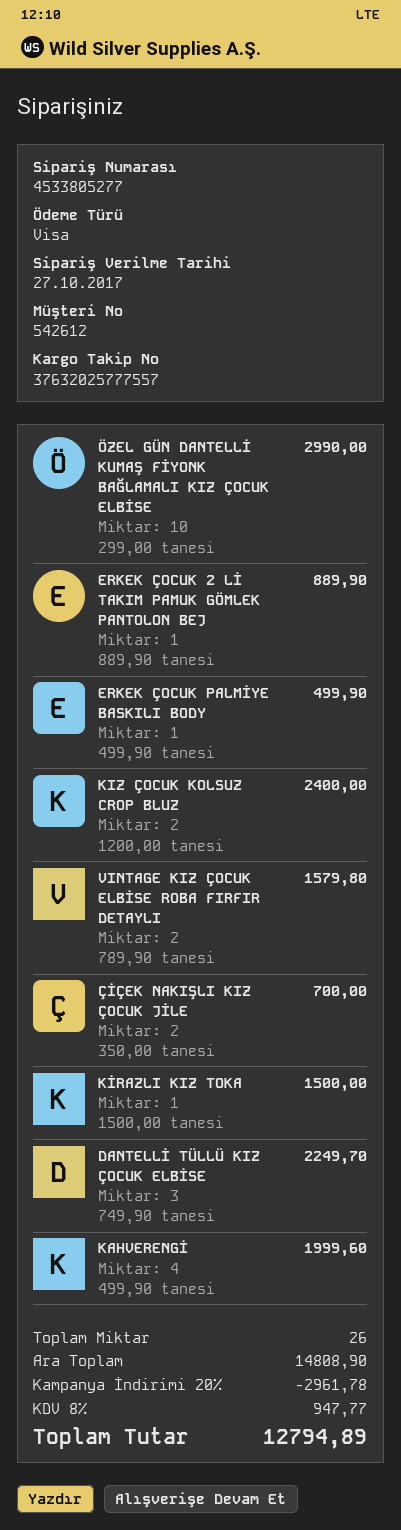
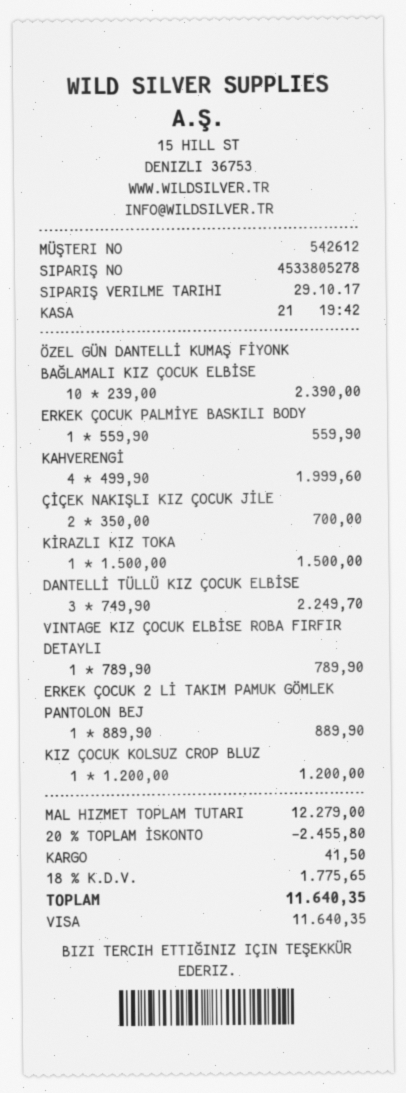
order number: 4533805277 -> 4533805278
order date: 2017-10-27 -> 2017-10-29
ÖZEL GÜN DANTELLİ KUMAŞ FİYONK BAĞLAMALI KIZ ÇOCUK ELBİSE: 10 x 299.00 = 2990.00 -> 10 x 239.00 = 2390.00
ERKEK ÇOCUK PALMİYE BASKILI BODY: 1 x 499.90 = 499.90 -> 1 x 559.90 = 559.90
KIZ ÇOCUK KOLSUZ CROP BLUZ: 2 x 1200.00 = 2400.00 -> 1 x 1200.00 = 1200.00
VINTAGE KIZ ÇOCUK ELBİSE ROBA FIRFIR DETAYLI: 2 x 789.90 = 1579.80 -> 1 x 789.90 = 789.90
subtotal: 14808.90 -> 12279.00
discount: 20% = 2961.78 -> 20% = 2455.80
shipping: none -> 41.50
tax: 8% = 947.77 -> 18% = 1775.65
total: 12794.89 -> 11640.35

